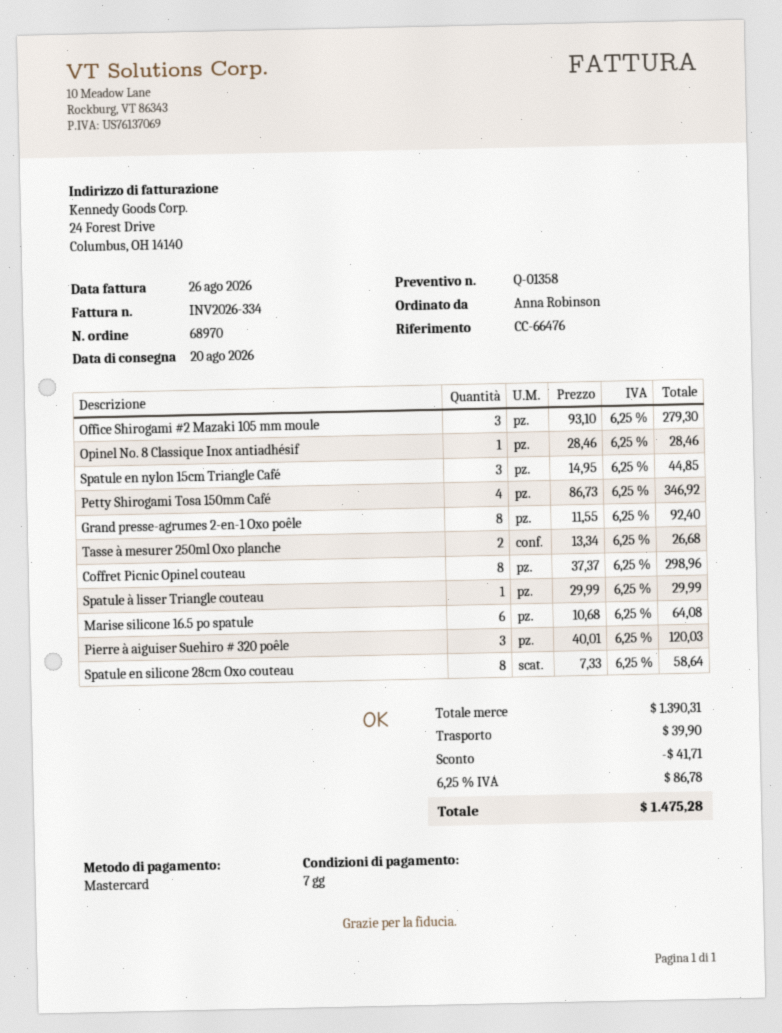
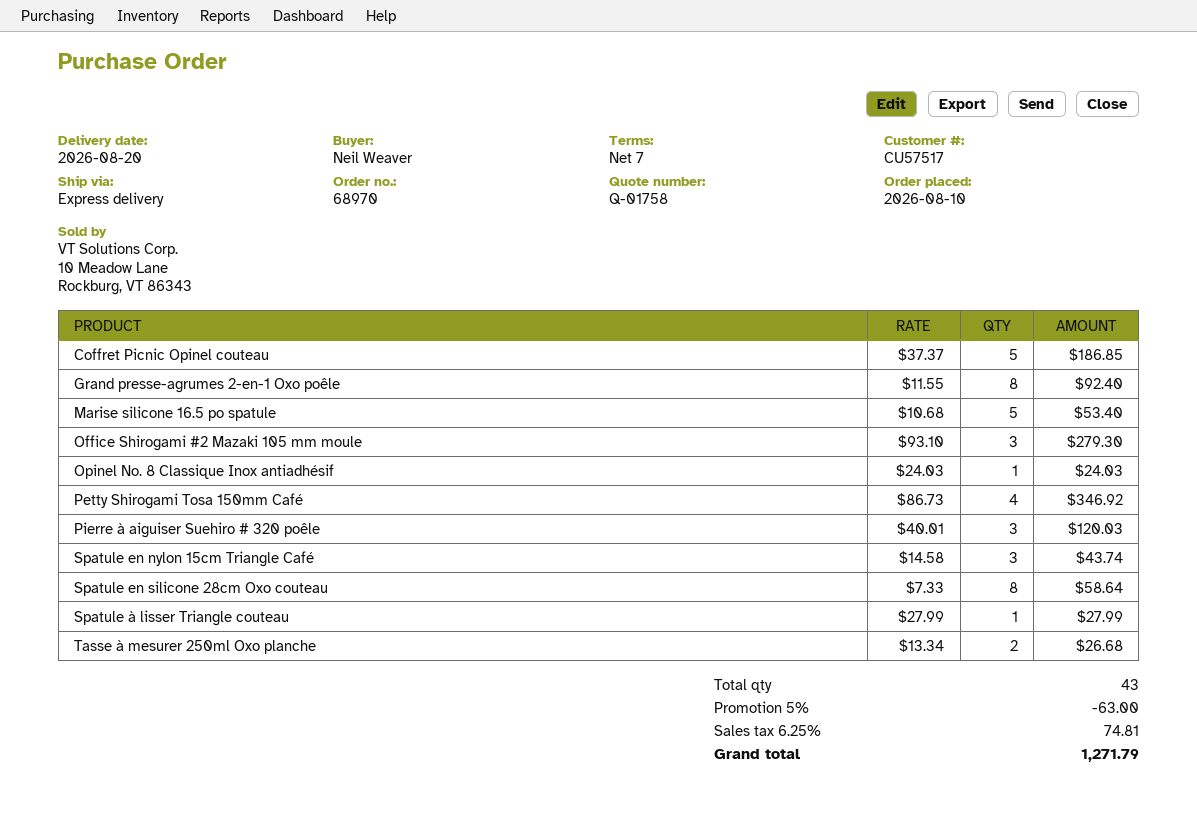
quote number: Q-01358 -> Q-01758
ordered by: Anna Robinson -> Neil Weaver
Opinel No. 8 Classique Inox antiadhésif: 1 x 28.46 = 28.46 -> 1 x 24.03 = 24.03
Spatule en nylon 15cm Triangle Café: 3 x 14.95 = 44.85 -> 3 x 14.58 = 43.74
Coffret Picnic Opinel couteau: 8 x 37.37 = 298.96 -> 5 x 37.37 = 186.85
Spatule à lisser Triangle couteau: 1 x 29.99 = 29.99 -> 1 x 27.99 = 27.99
Marise silicone 16.5 po spatule: 6 x 10.68 = 64.08 -> 5 x 10.68 = 53.40
discount: 41.71 -> 63.00
shipping: 39.90 -> none
tax: 6.25% = 86.78 -> 6.25% = 74.81
total: 1475.28 -> 1271.79

